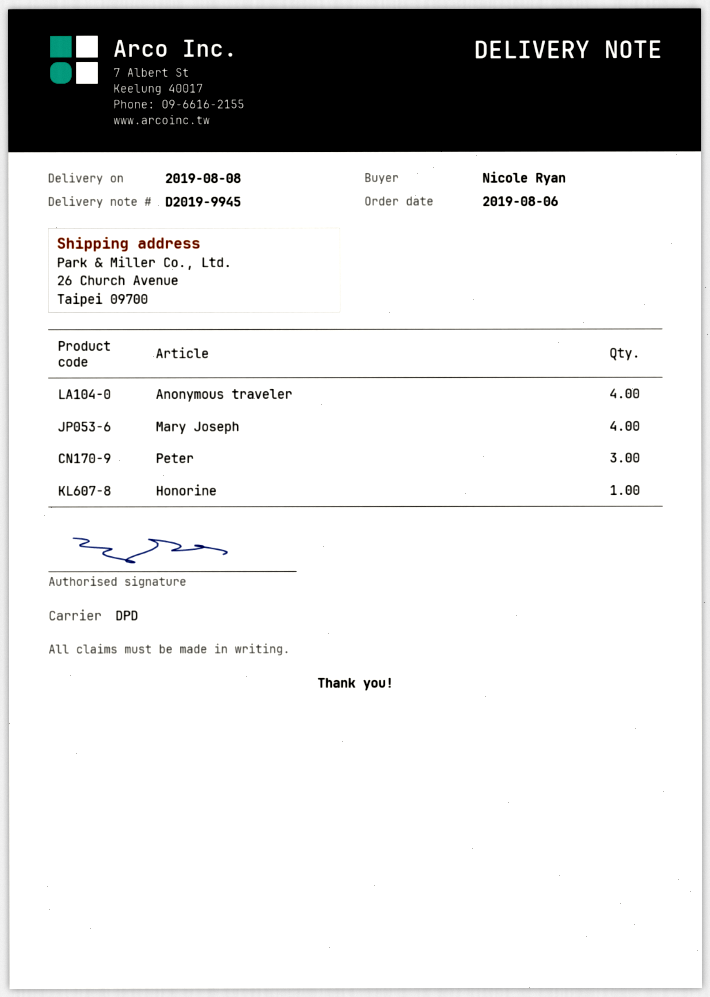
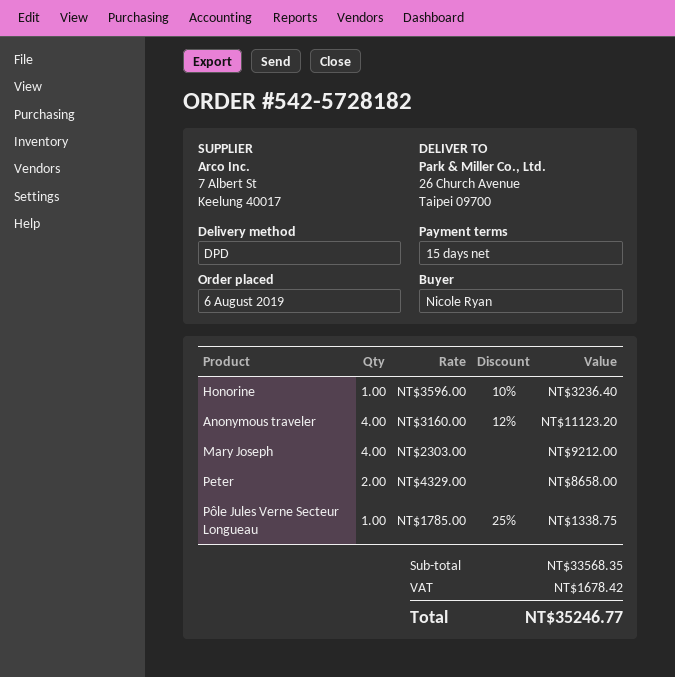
Peter: 3 -> 2
Pôle Jules Verne Secteur Longueau: none -> 1

